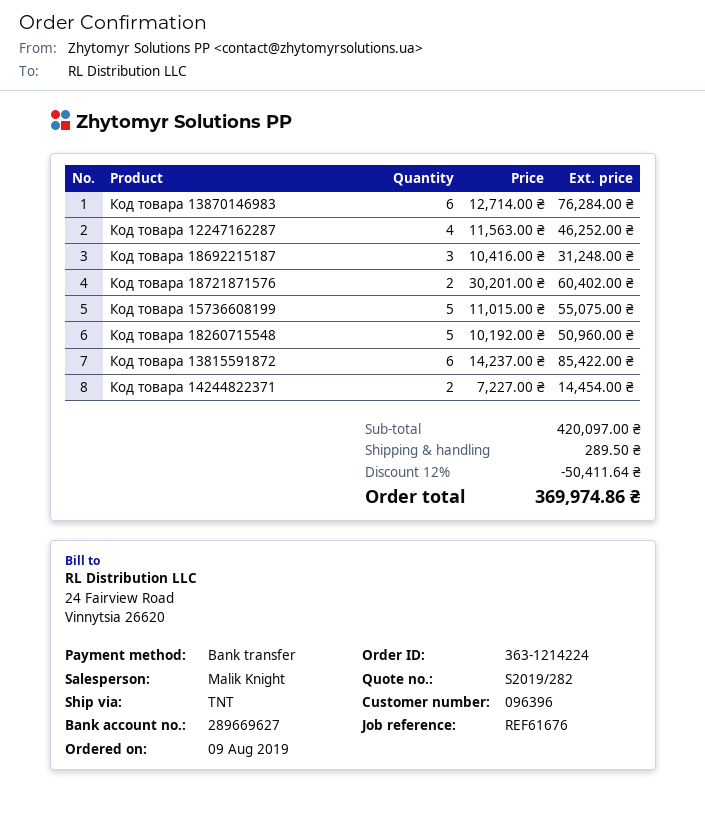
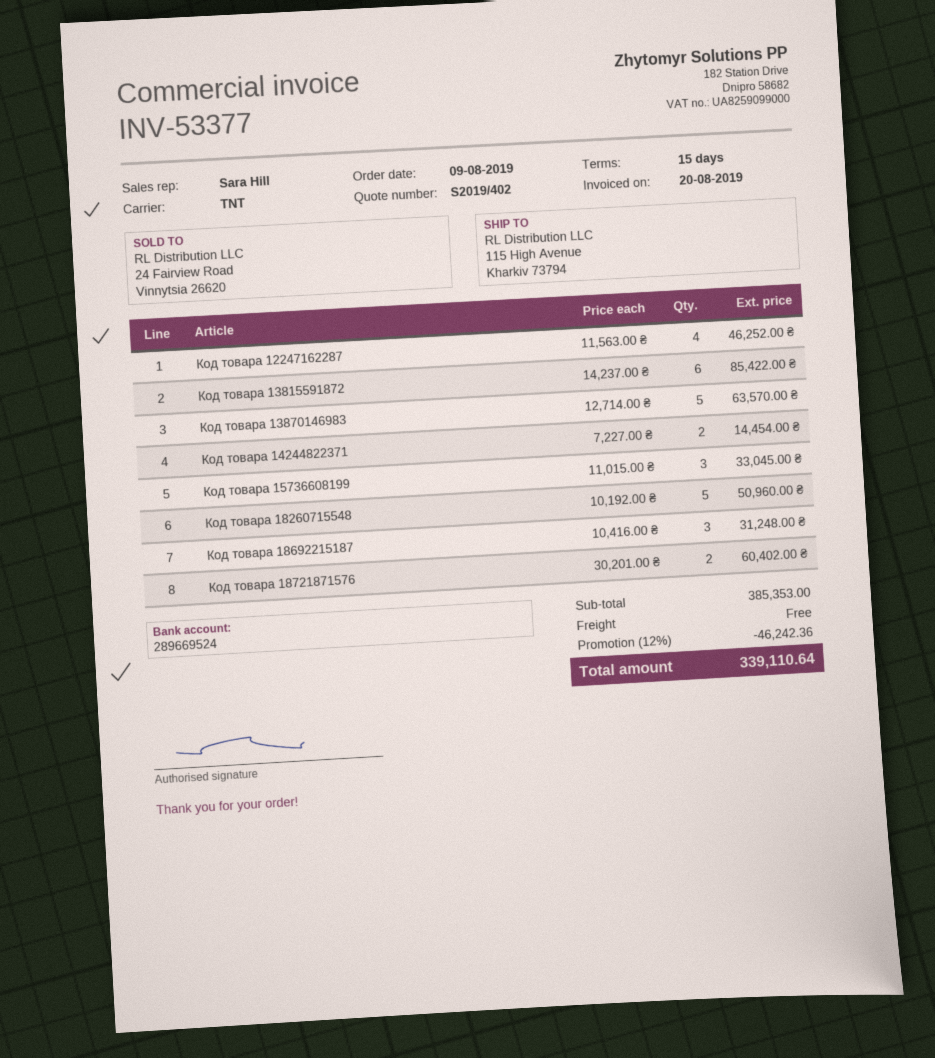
quote number: S2019/282 -> S2019/402
sales rep: Malik Knight -> Sara Hill
bank account: 289669627 -> 289669524
Код товара 13870146983: 6 x 12714.00 = 76284.00 -> 5 x 12714.00 = 63570.00
Код товара 15736608199: 5 x 11015.00 = 55075.00 -> 3 x 11015.00 = 33045.00
subtotal: 420097.00 -> 385353.00
discount: 12% = 50411.64 -> 12% = 46242.36
shipping: 289.50 -> 0.00
total: 369974.86 -> 339110.64

